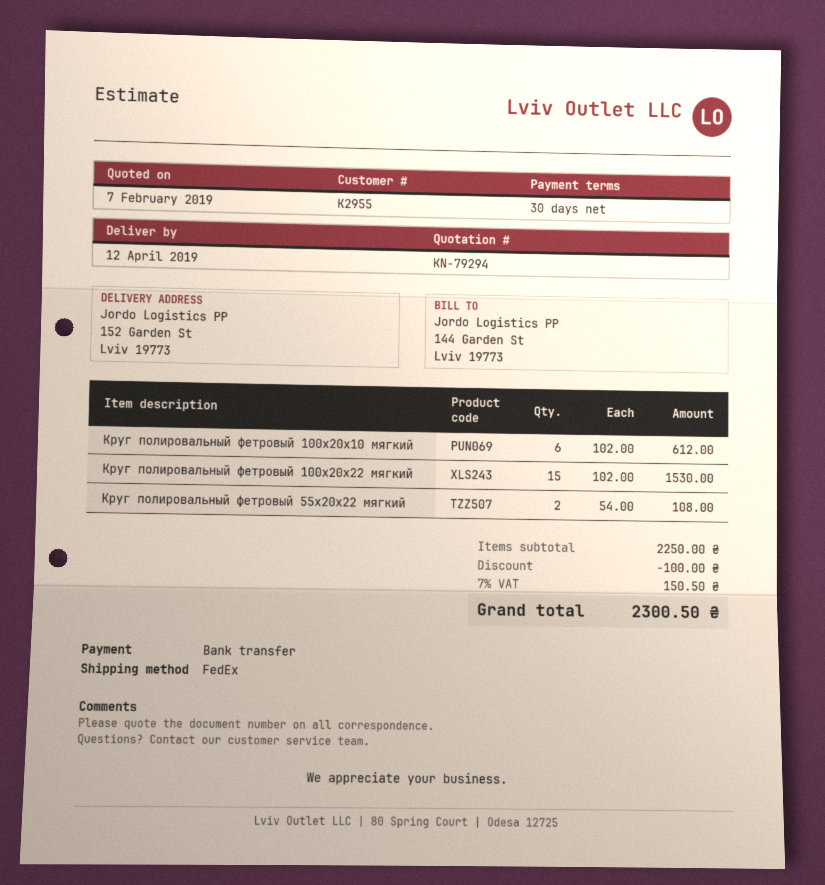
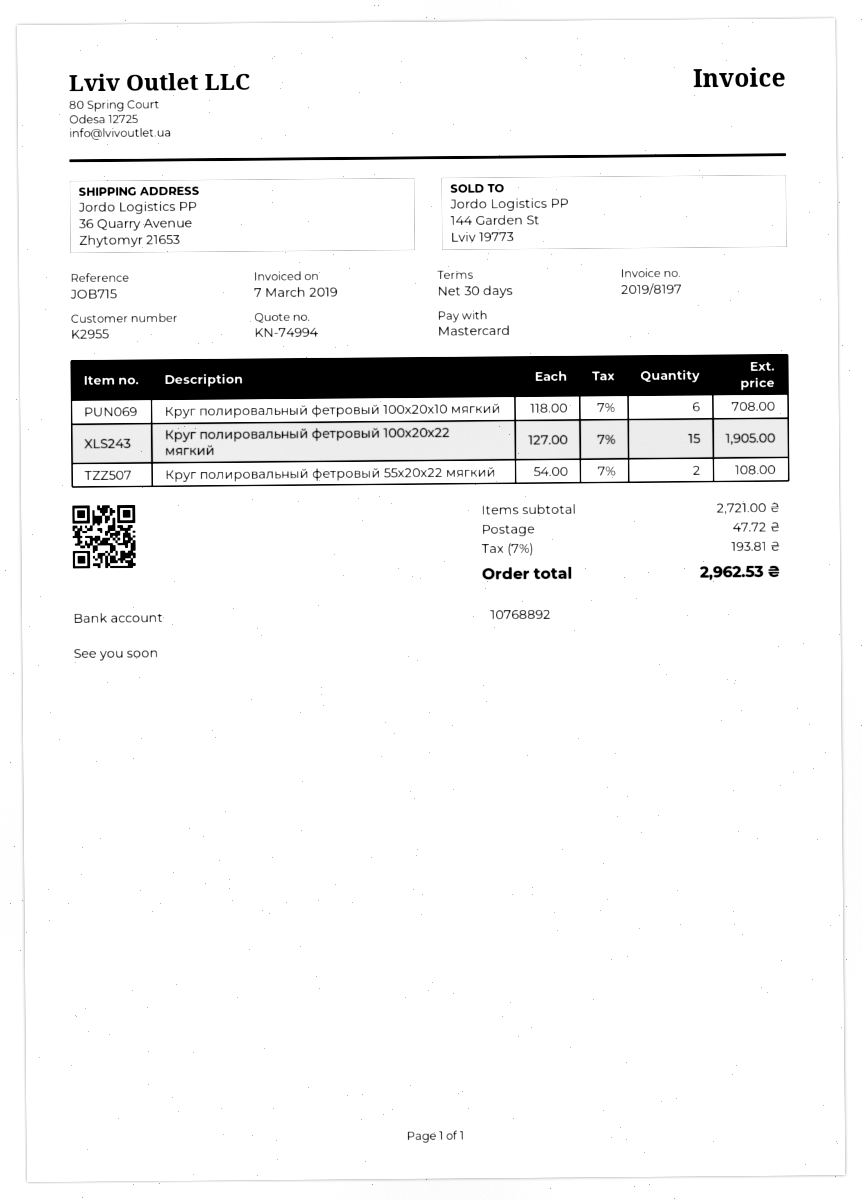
quote number: KN-79294 -> KN-74994
payment method: bank transfer -> Mastercard
ship to: 152 Garden St, Lviv 19773 -> 36 Quarry Avenue, Zhytomyr 21653
Круг полировальный фетровый 100х20х10 мягкий: 6 x 102.00 = 612.00 -> 6 x 118.00 = 708.00
Круг полировальный фетровый 100х20х22 мягкий: 15 x 102.00 = 1530.00 -> 15 x 127.00 = 1905.00
subtotal: 2250.00 -> 2721.00
discount: 100.00 -> none
shipping: none -> 47.72
tax: 7% = 150.50 -> 7% = 193.81
total: 2300.50 -> 2962.53

